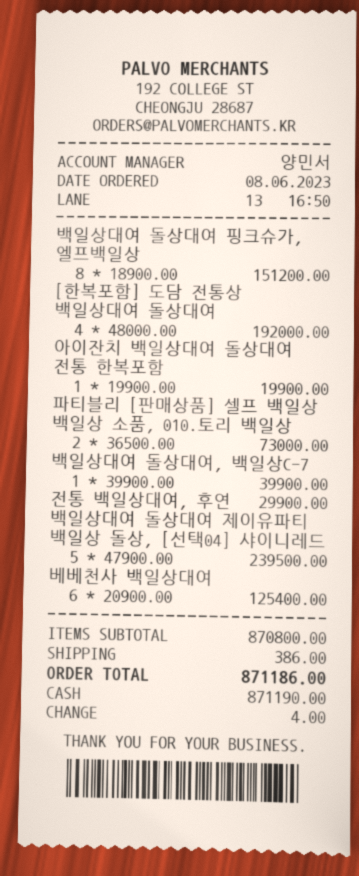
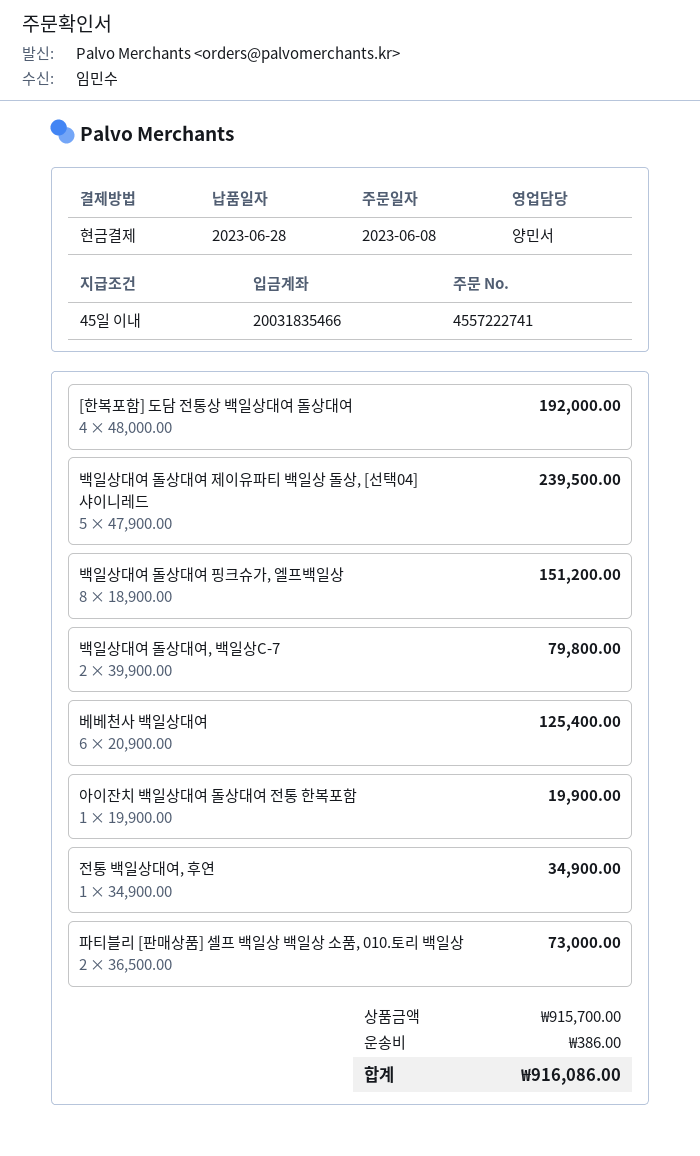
백일상대여 돌상대여, 백일상C-7: 1 x 39900.00 = 39900.00 -> 2 x 39900.00 = 79800.00
전통 백일상대여, 후연: 1 x 29900.00 = 29900.00 -> 1 x 34900.00 = 34900.00
subtotal: 870800.00 -> 915700.00
total: 871186.00 -> 916086.00

